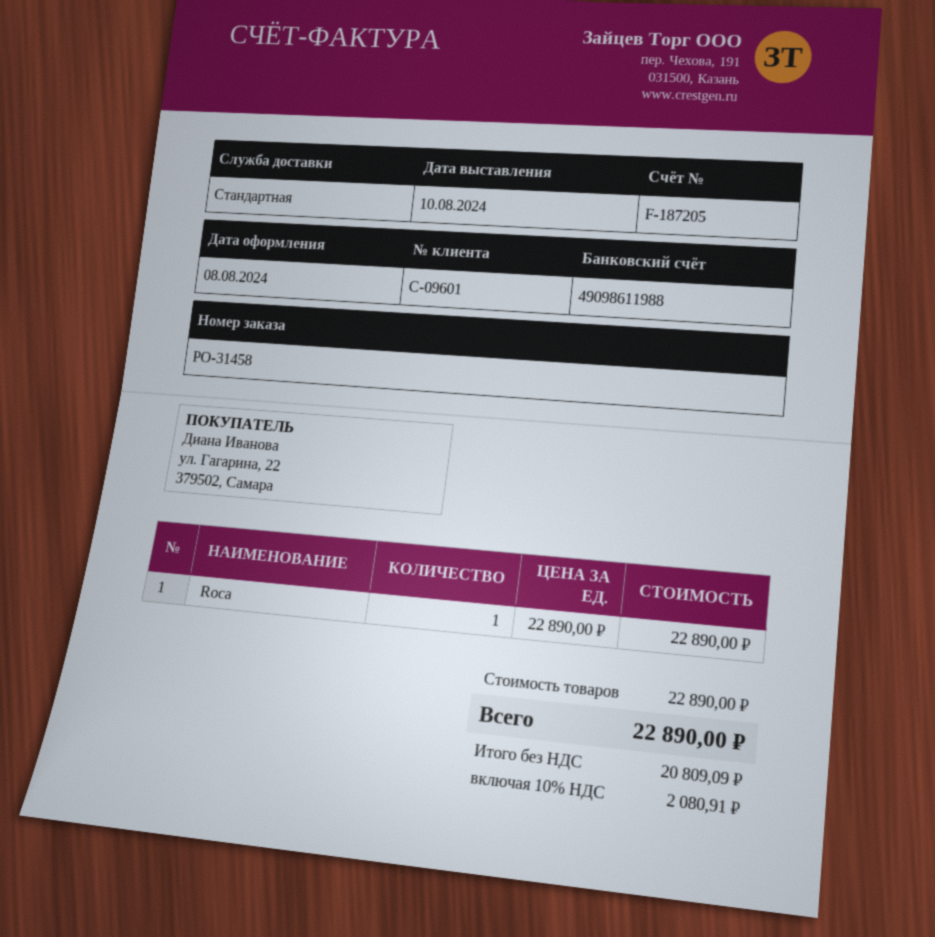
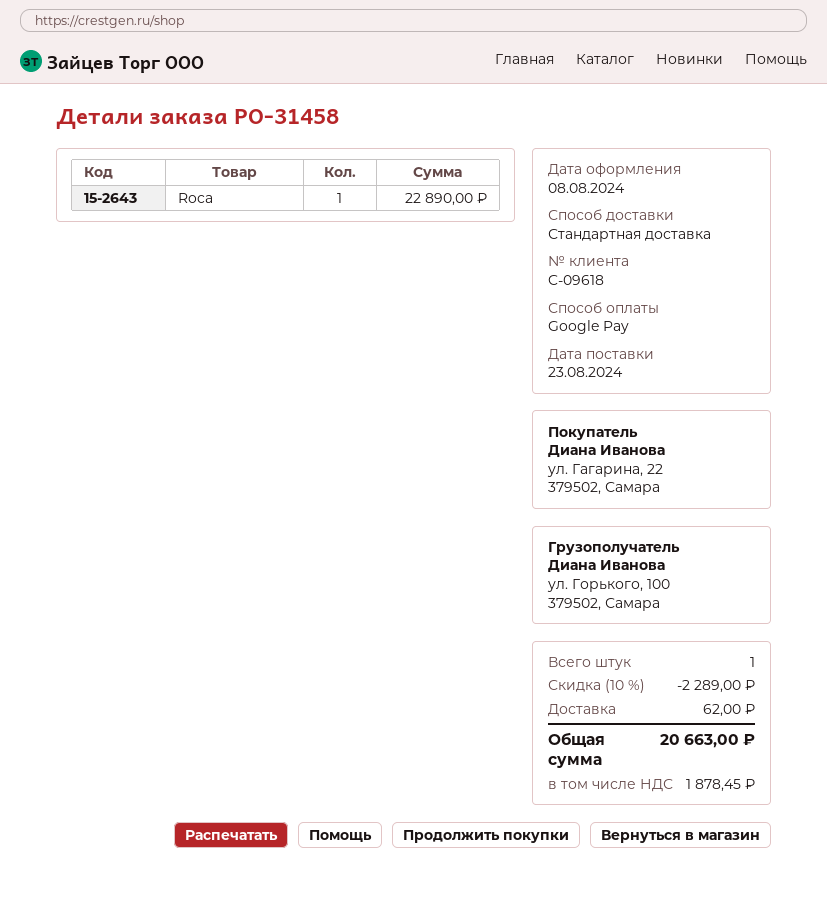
customer number: C-09601 -> C-09618
discount: none -> 10% = 2289.00
shipping: none -> 62.00
tax: 2080.91 -> 1878.45
total: 22890.00 -> 20663.00

